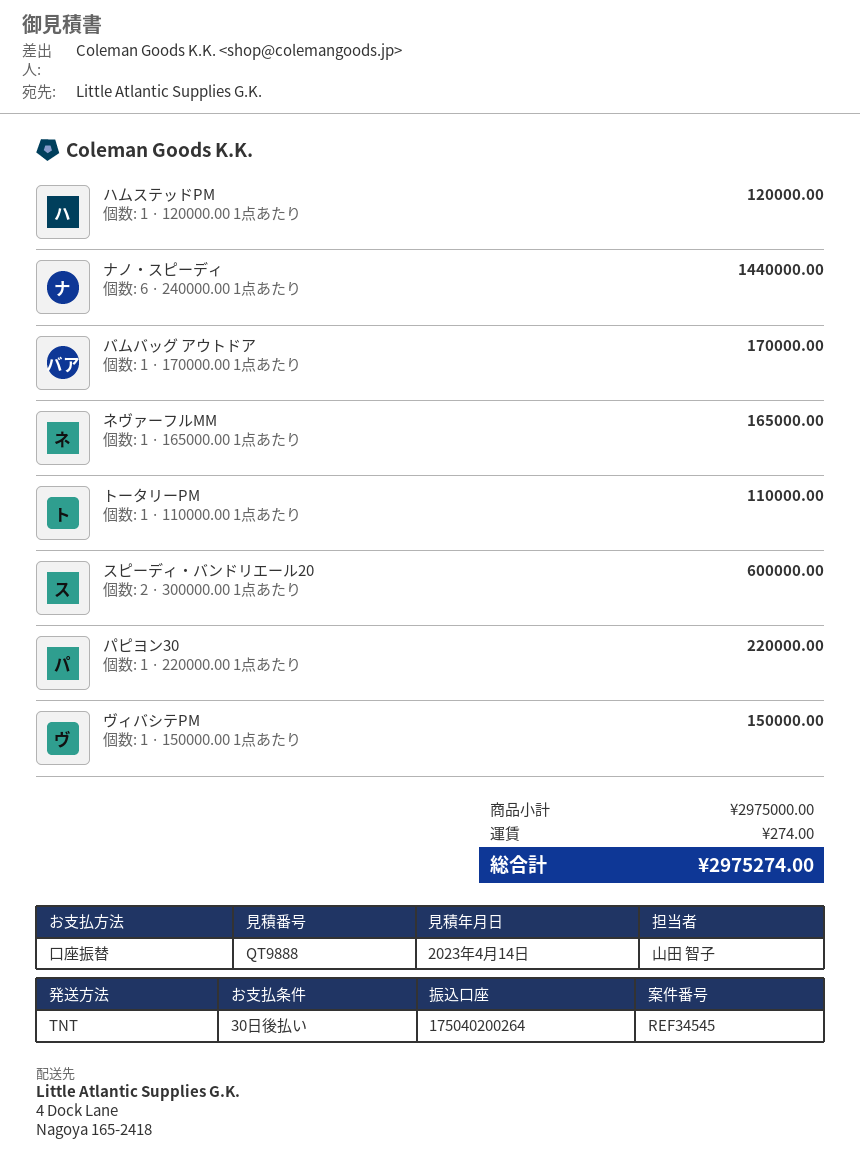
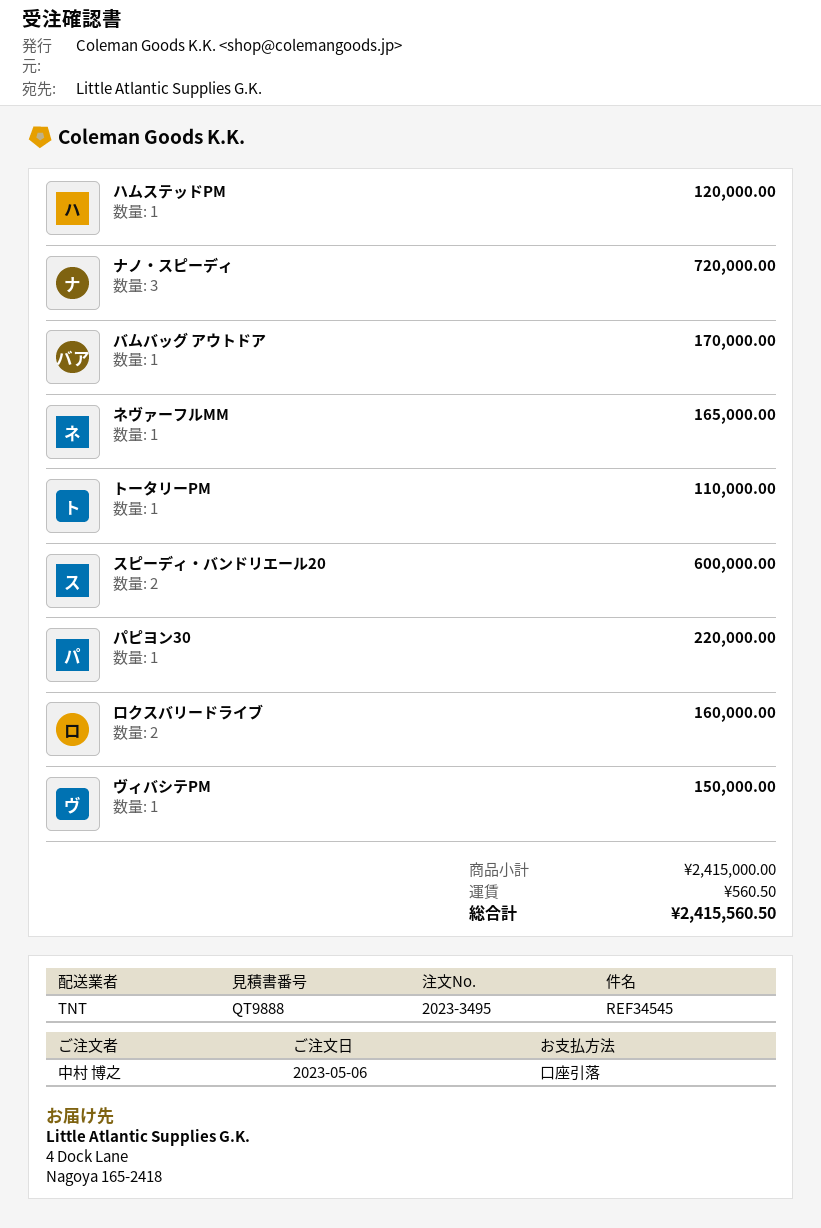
ナノ・スピーディ: 6 for 1440000.00 -> 3 for 720000.00
ロクスバリードライブ: none -> 2 for 160000.00
subtotal: 2975000.00 -> 2415000.00
shipping: 274.00 -> 560.50
total: 2975274.00 -> 2415560.50

